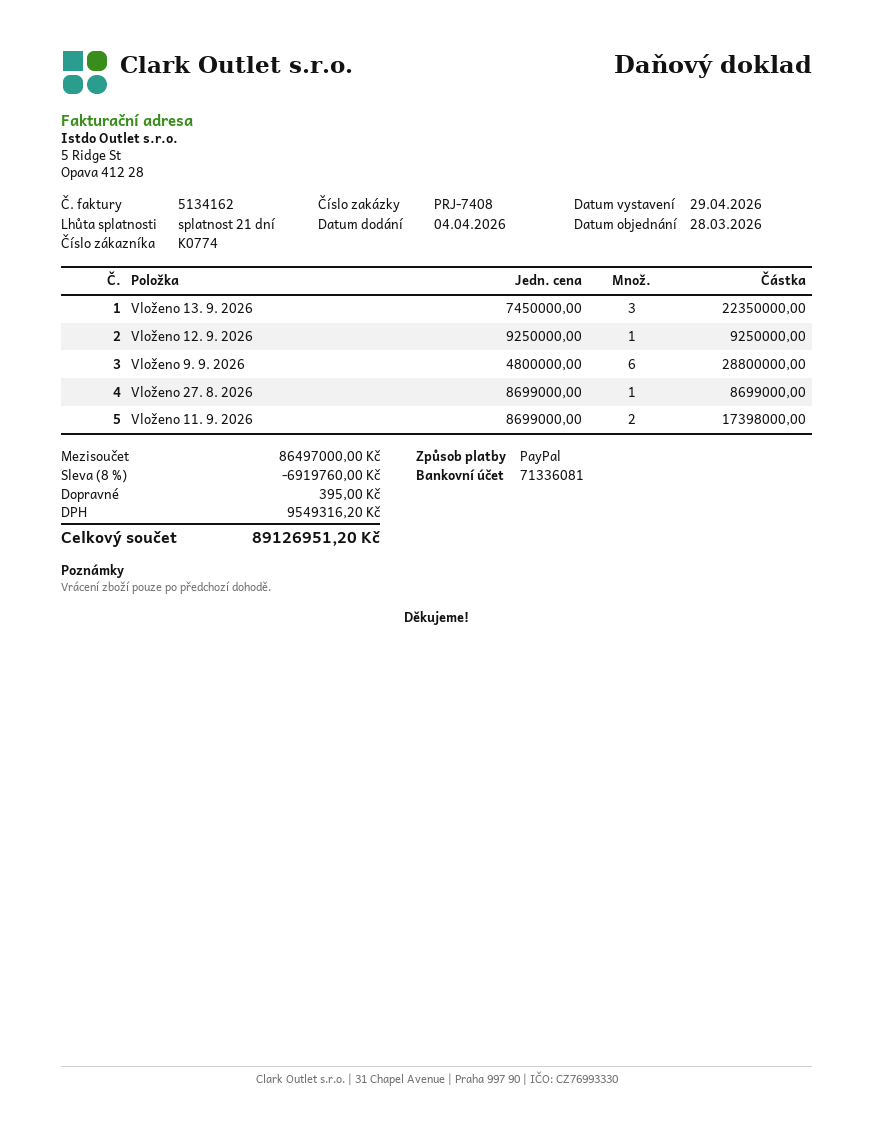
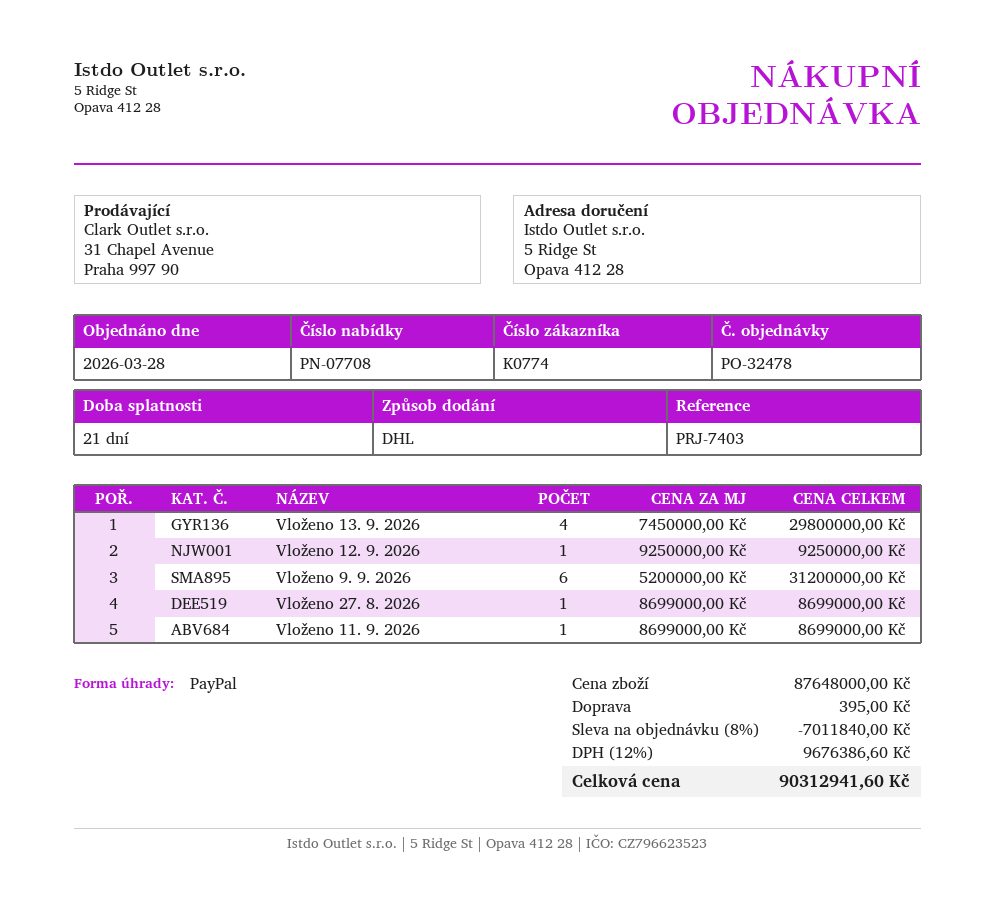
reference: PRJ-7408 -> PRJ-7403
Vloženo 13. 9. 2026: 3 x 7450000.00 = 22350000.00 -> 4 x 7450000.00 = 29800000.00
Vloženo 9. 9. 2026: 6 x 4800000.00 = 28800000.00 -> 6 x 5200000.00 = 31200000.00
Vloženo 11. 9. 2026: 2 x 8699000.00 = 17398000.00 -> 1 x 8699000.00 = 8699000.00
subtotal: 86497000.00 -> 87648000.00
discount: 8% = 6919760.00 -> 8% = 7011840.00
tax: 9549316.20 -> 9676386.60
total: 89126951.20 -> 90312941.60

